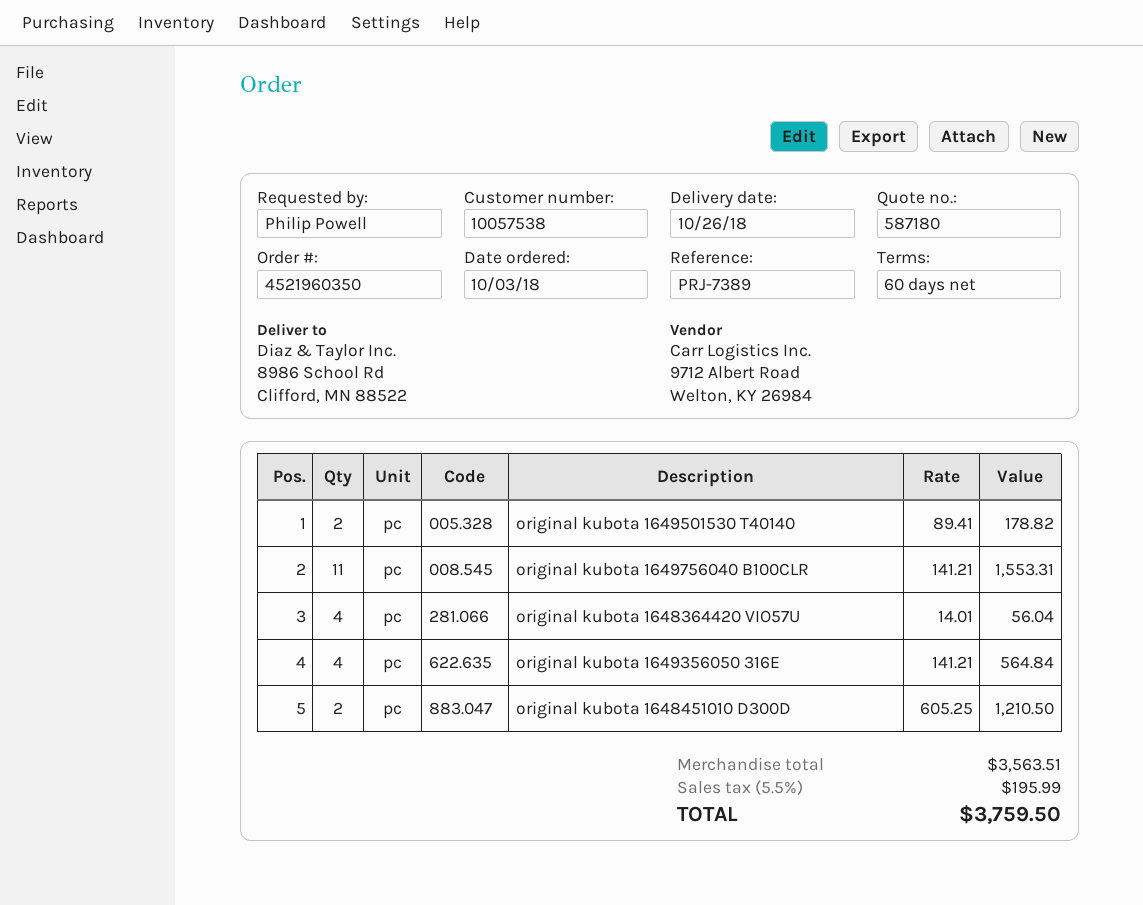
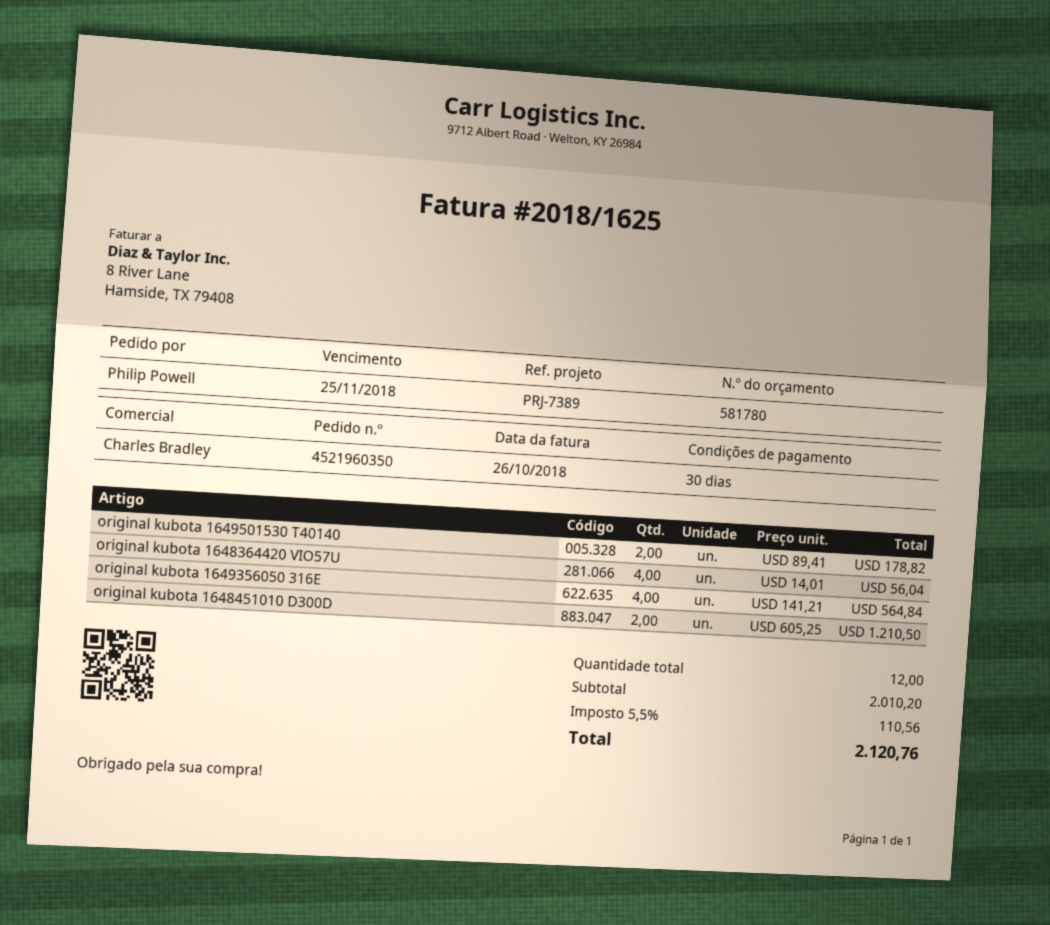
quote number: 587180 -> 581780
payment terms: 60 days -> 30 days
original kubota 1649756040 B100CLR: 11 x 141.21 = 1553.31 -> none
subtotal: 3563.51 -> 2010.20
tax: 5.5% = 195.99 -> 5.5% = 110.56
total: 3759.50 -> 2120.76

